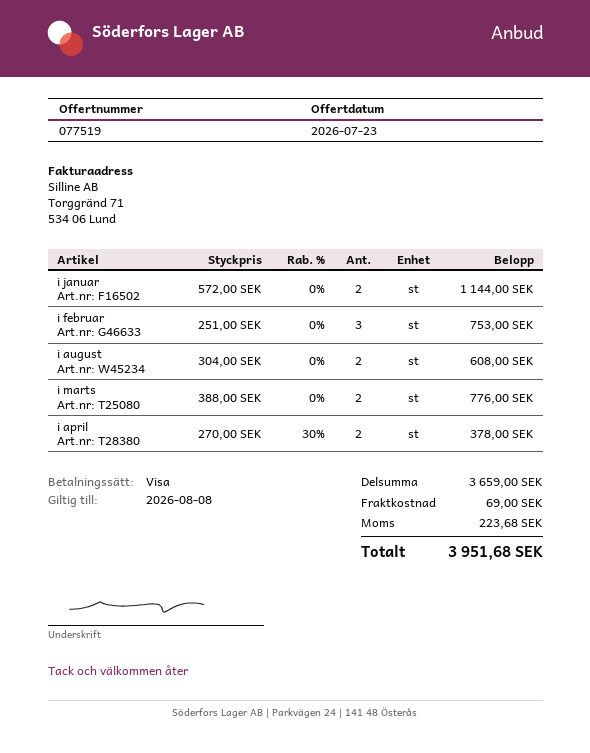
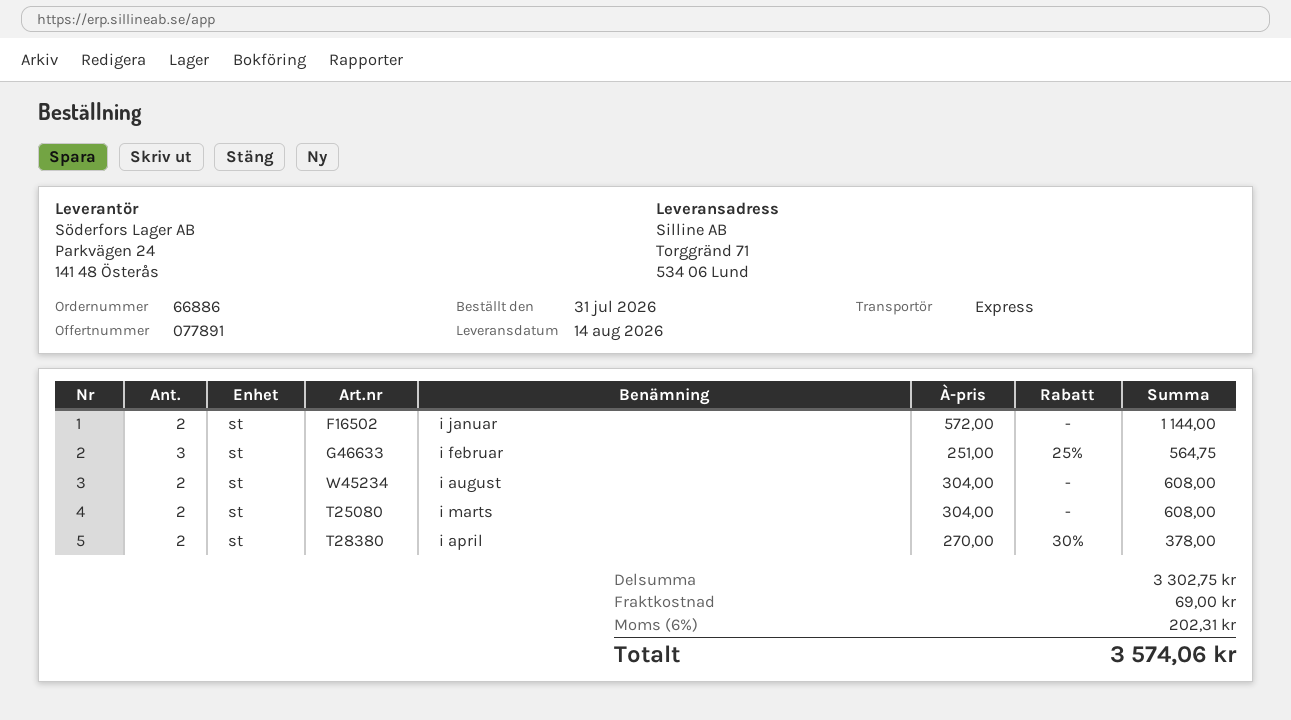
quote number: 077519 -> 077891
i februar: 3 x 251.00 = 753.00 -> 3 x 251.00 - 25% = 564.75
i marts: 2 x 388.00 = 776.00 -> 2 x 304.00 = 608.00
subtotal: 3659.00 -> 3302.75
tax: 223.68 -> 202.31
total: 3951.68 -> 3574.06

